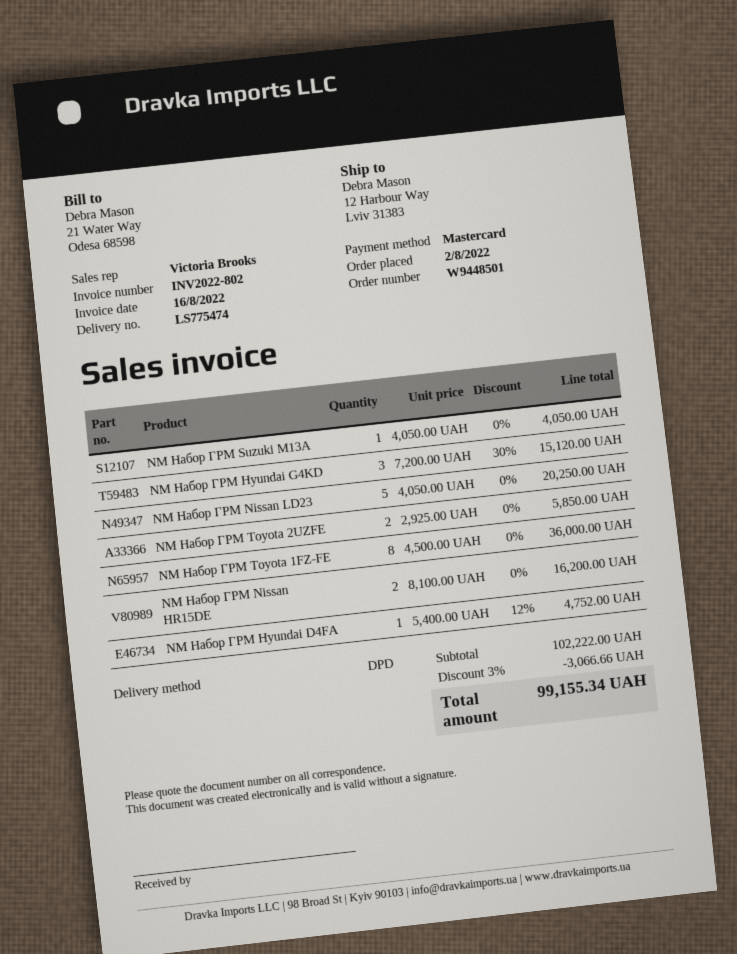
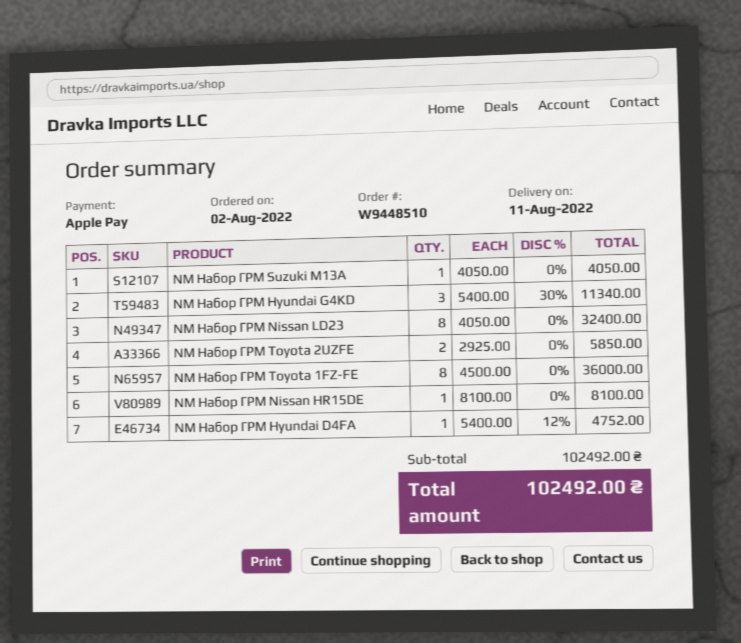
order number: W9448501 -> W9448510
payment method: Mastercard -> Apple Pay
NM Набор ГРМ Hyundai G4KD: 3 x 7200.00 - 30% = 15120.00 -> 3 x 5400.00 - 30% = 11340.00
NM Набор ГРМ Nissan LD23: 5 x 4050.00 = 20250.00 -> 8 x 4050.00 = 32400.00
NM Набор ГРМ Nissan HR15DE: 2 x 8100.00 = 16200.00 -> 1 x 8100.00 = 8100.00
subtotal: 102222.00 -> 102492.00
discount: 3% = 3066.66 -> none
total: 99155.34 -> 102492.00

